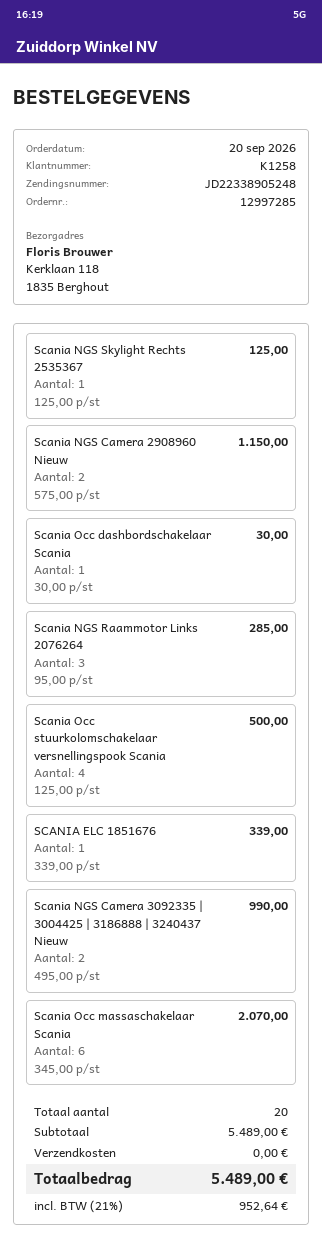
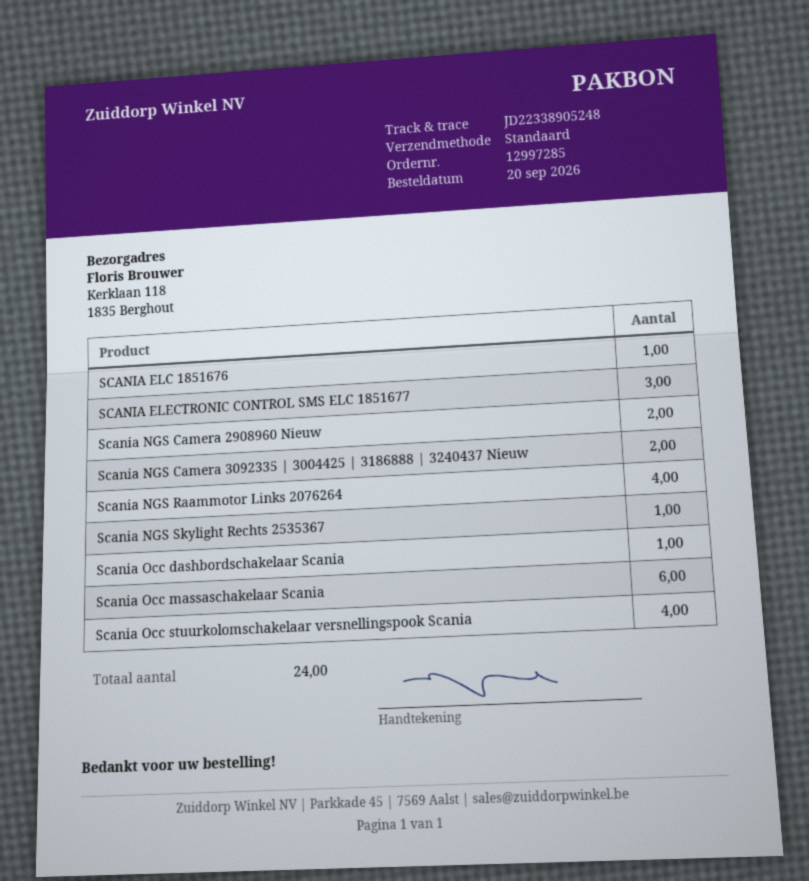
Scania NGS Raammotor Links 2076264: 3 -> 4
SCANIA ELECTRONIC CONTROL SMS ELC 1851677: none -> 3
total quantity: 20 -> 24

